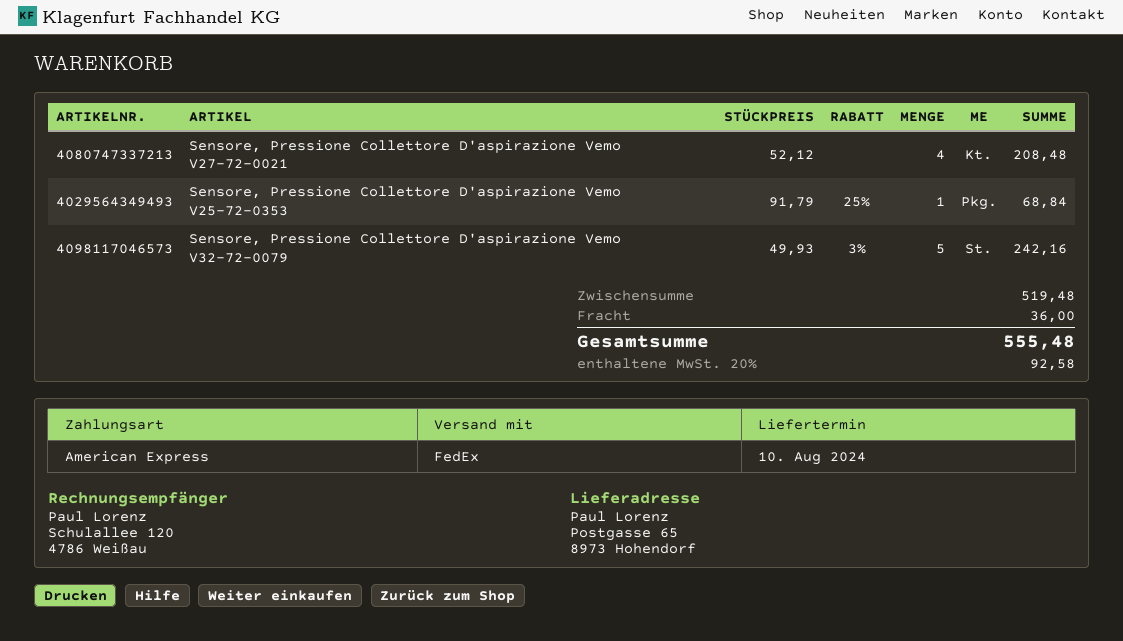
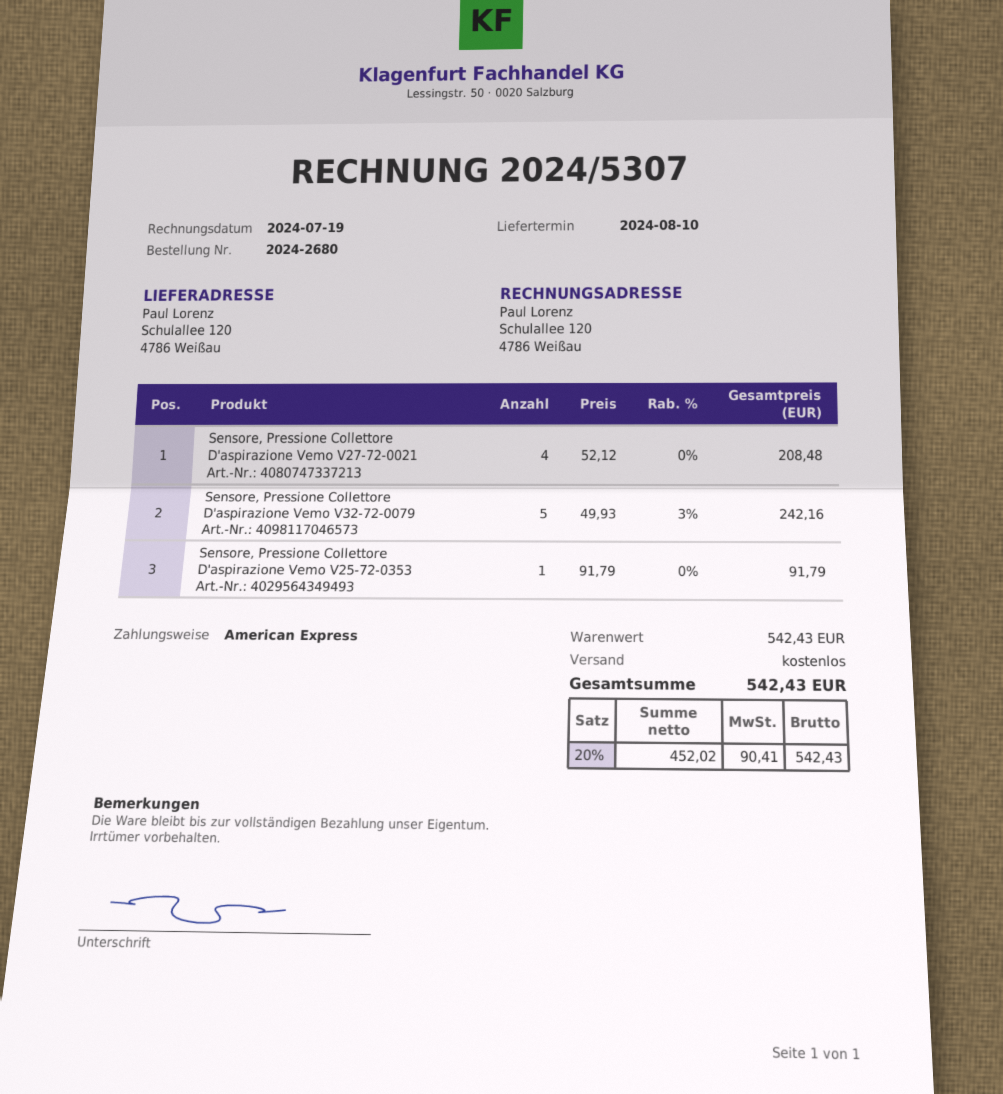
ship to: Postgasse 65, 8973 Hohendorf -> Schulallee 120, 4786 Weißau
Sensore, Pressione Collettore D'aspirazione Vemo V25-72-0353: 1 x 91.79 - 25% = 68.84 -> 1 x 91.79 = 91.79
subtotal: 519.48 -> 542.43
shipping: 36.00 -> 0.00
tax: 20% = 92.58 -> 20% = 90.41
total: 555.48 -> 542.43

